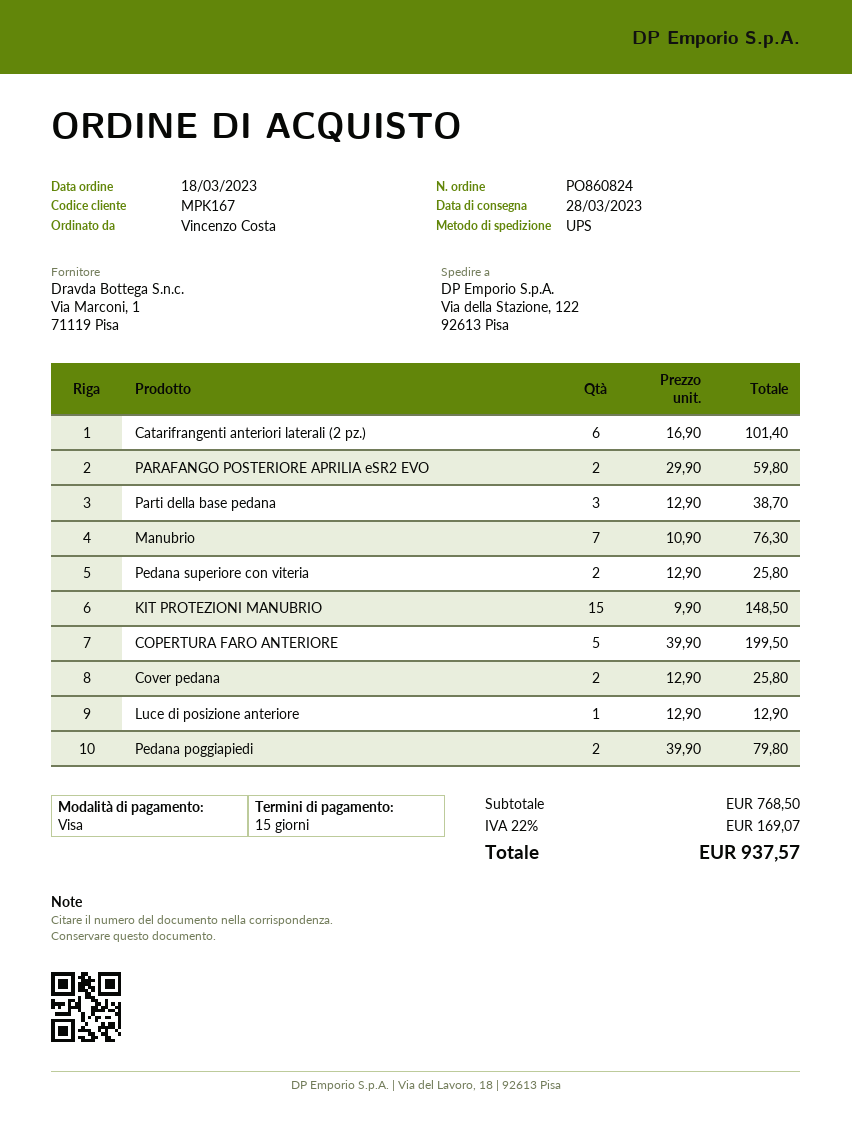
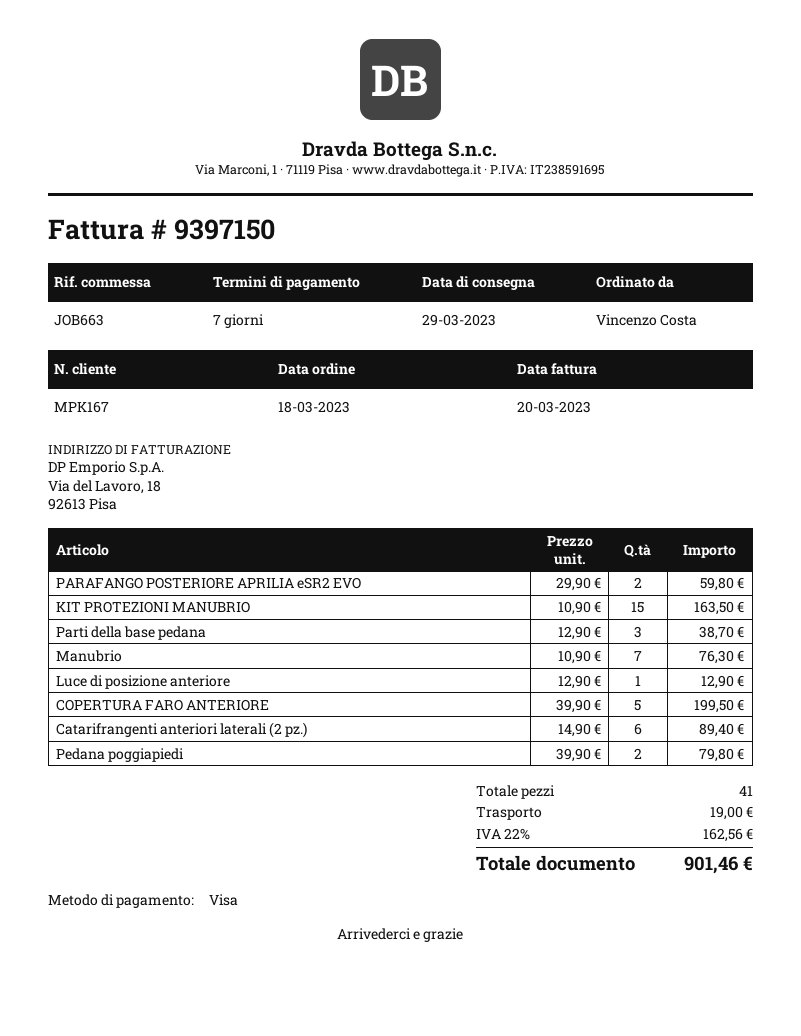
delivery date: 2023-03-28 -> 2023-03-29
payment terms: 15 days -> 7 days
Catarifrangenti anteriori laterali (2 pz.): 6 x 16.90 = 101.40 -> 6 x 14.90 = 89.40
Pedana superiore con viteria: 2 x 12.90 = 25.80 -> none
KIT PROTEZIONI MANUBRIO: 15 x 9.90 = 148.50 -> 15 x 10.90 = 163.50
Cover pedana: 2 x 12.90 = 25.80 -> none
shipping: none -> 19.00
tax: 22% = 169.07 -> 22% = 162.56
total: 937.57 -> 901.46

